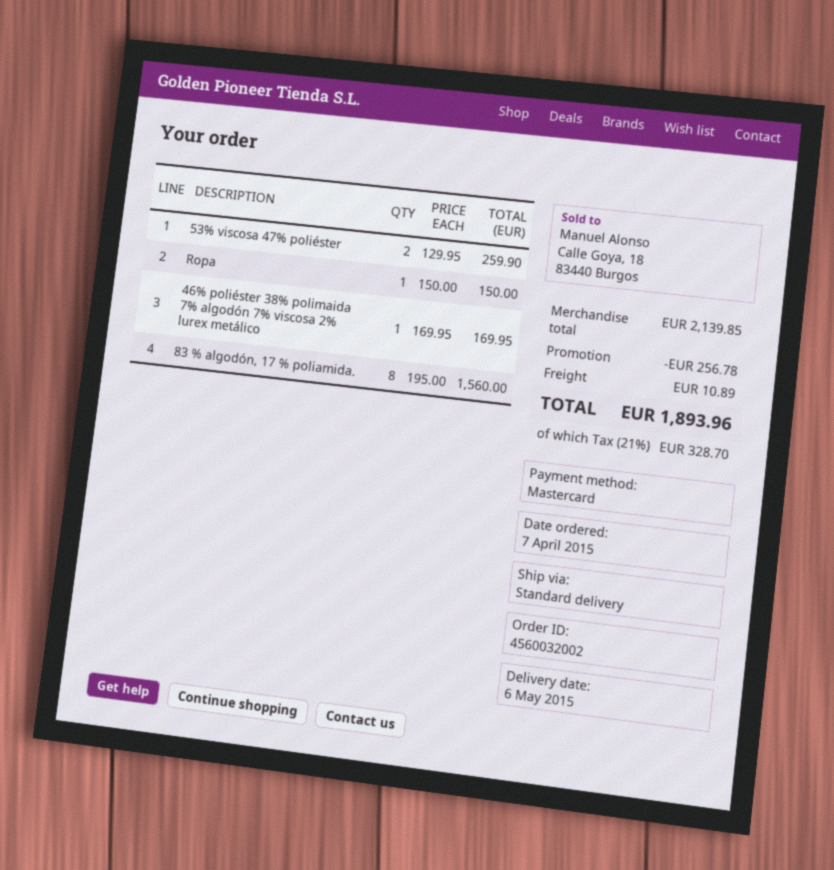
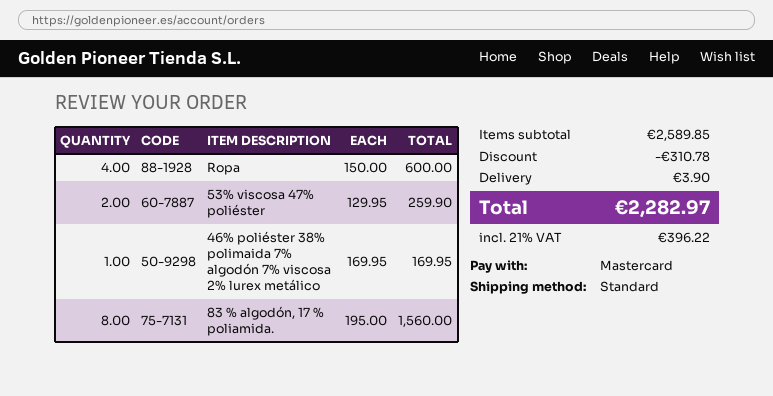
Ropa: 1 x 150.00 = 150.00 -> 4 x 150.00 = 600.00
subtotal: 2139.85 -> 2589.85
discount: 256.78 -> 310.78
shipping: 10.89 -> 3.90
tax: 21% = 328.70 -> 21% = 396.22
total: 1893.96 -> 2282.97

